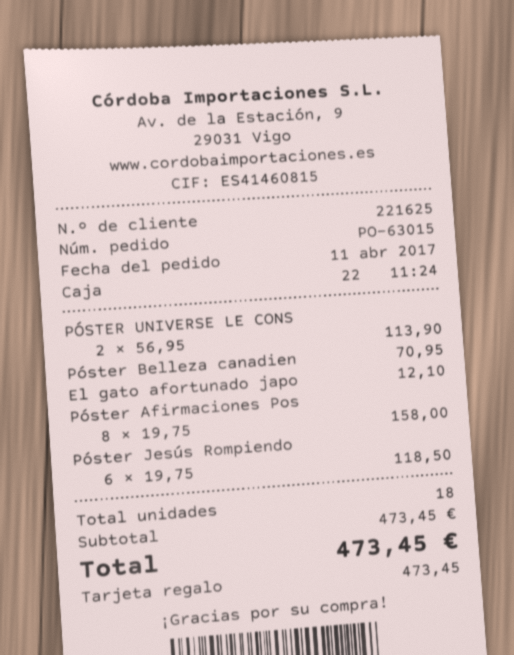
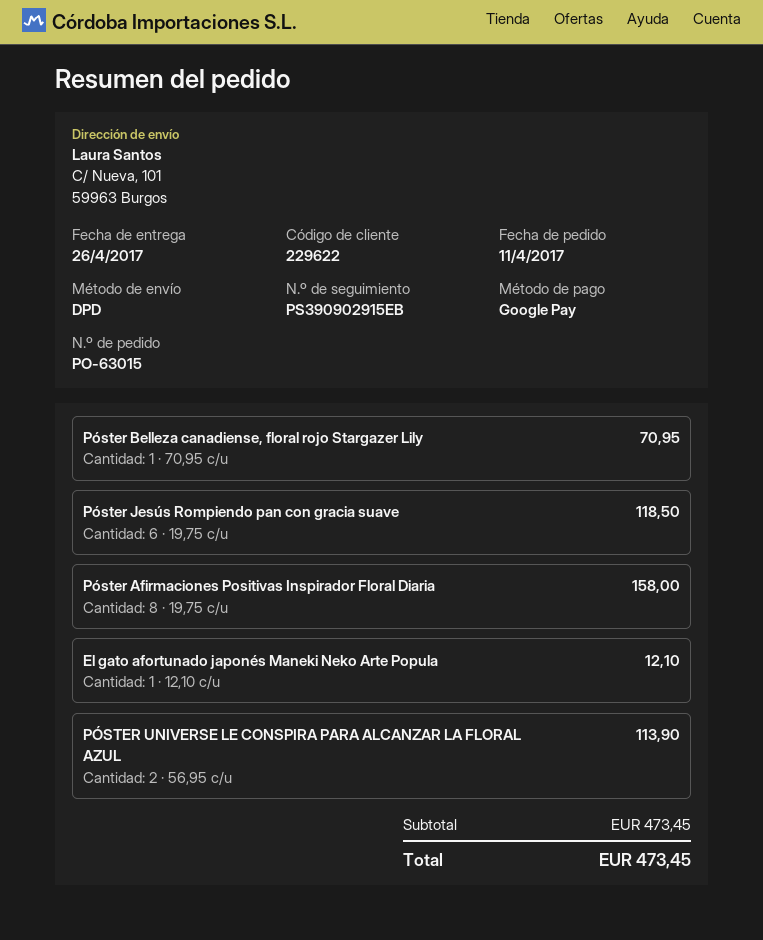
customer number: 221625 -> 229622
payment method: gift card -> Google Pay

